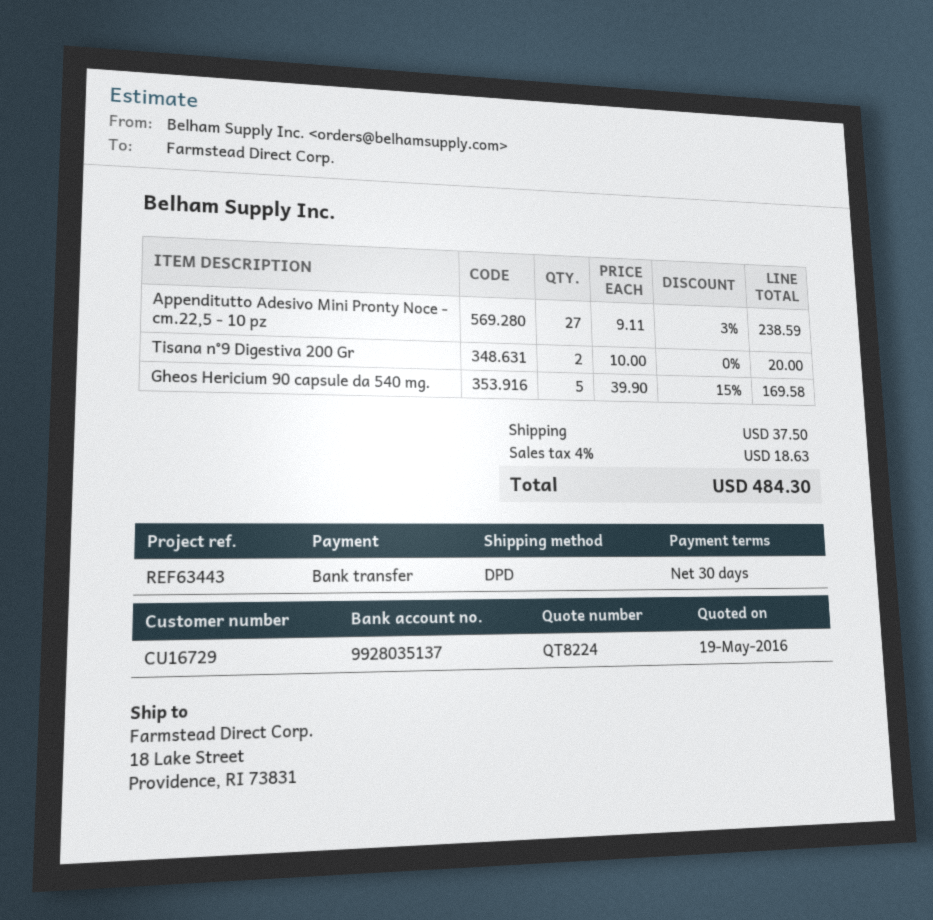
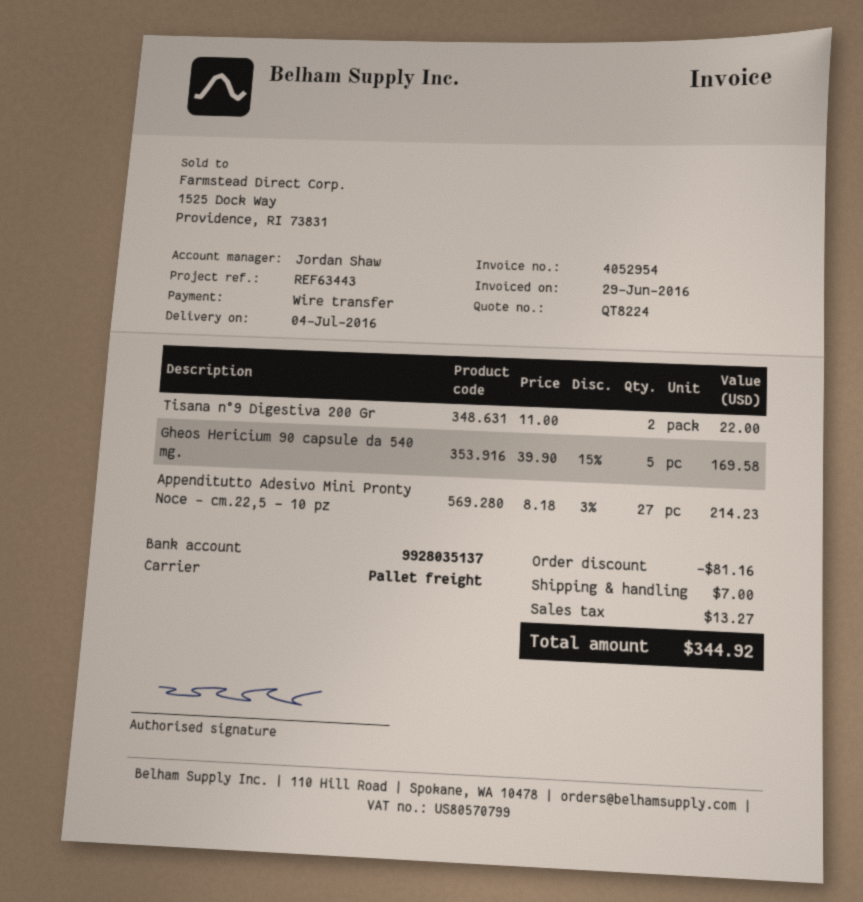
shipping method: DPD -> pallet freight
Appenditutto Adesivo Mini Pronty Noce - cm.22,5 - 10 pz: 27 x 9.11 - 3% = 238.59 -> 27 x 8.18 - 3% = 214.23
Tisana n°9 Digestiva 200 Gr: 2 x 10.00 = 20.00 -> 2 x 11.00 = 22.00
discount: none -> 81.16
shipping: 37.50 -> 7.00
tax: 18.63 -> 13.27
total: 484.30 -> 344.92

